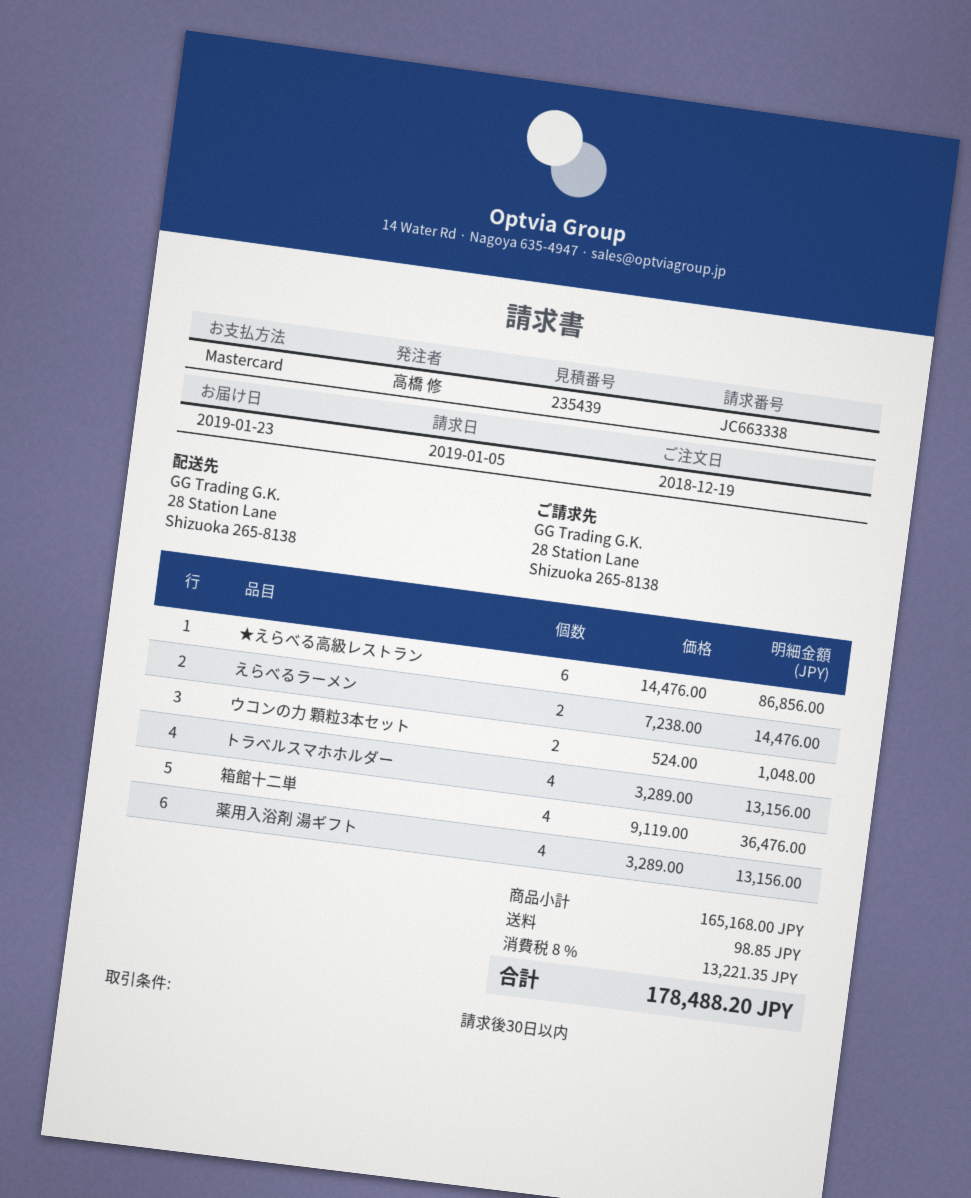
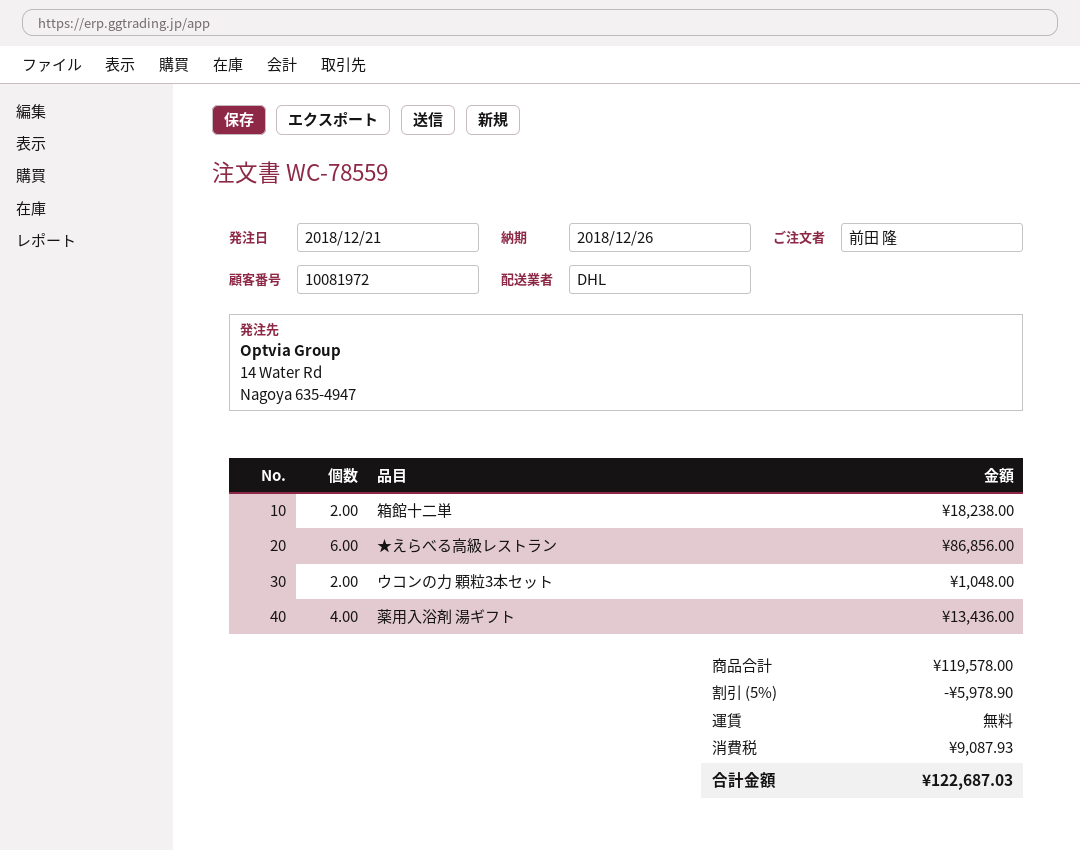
order date: 2018-12-19 -> 2018-12-21
delivery date: 2019-01-23 -> 2018-12-26
ordered by: 高橋 修 -> 前田 隆
えらべるラーメン: 2 for 14476.00 -> none
トラベルスマホホルダー: 4 for 13156.00 -> none
箱館十二単: 4 for 36476.00 -> 2 for 18238.00
薬用入浴剤 湯ギフト: 4 for 13156.00 -> 4 for 13436.00
subtotal: 165168.00 -> 119578.00
discount: none -> 5% = 5978.90
shipping: 98.85 -> 0.00
tax: 13221.35 -> 9087.93
total: 178488.20 -> 122687.03

